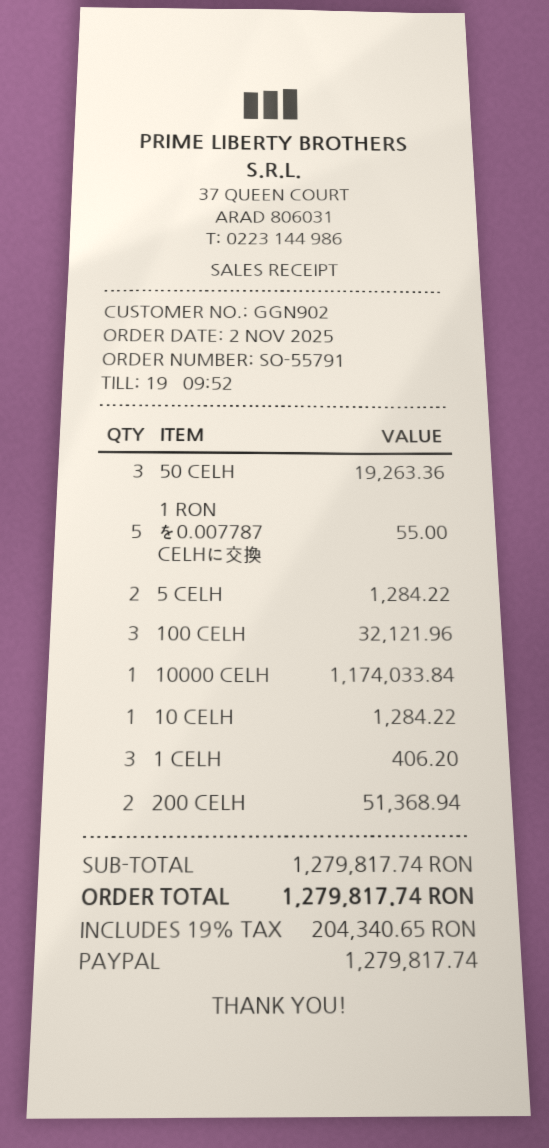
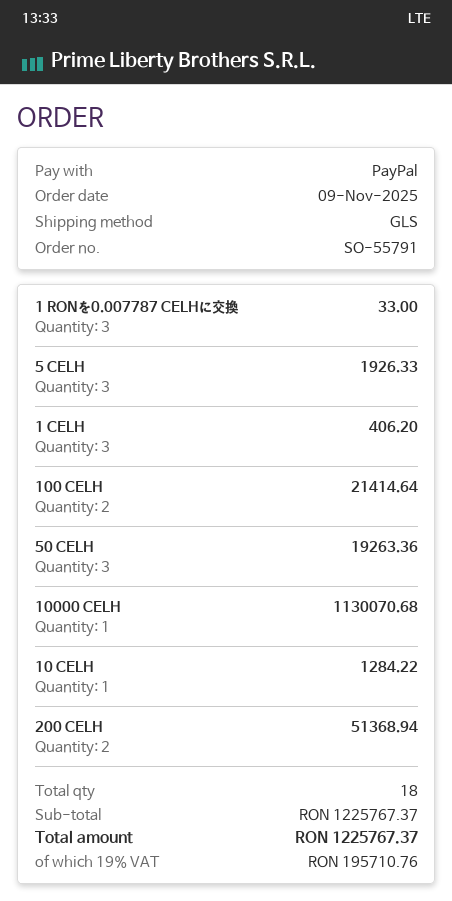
order date: 2025-11-02 -> 2025-11-09
1 RONを0.007787 CELHに交換: 5 for 55.00 -> 3 for 33.00
5 CELH: 2 for 1284.22 -> 3 for 1926.33
100 CELH: 3 for 32121.96 -> 2 for 21414.64
10000 CELH: 1 for 1174033.84 -> 1 for 1130070.68
subtotal: 1279817.74 -> 1225767.37
tax: 19% = 204340.65 -> 19% = 195710.76
total: 1279817.74 -> 1225767.37

